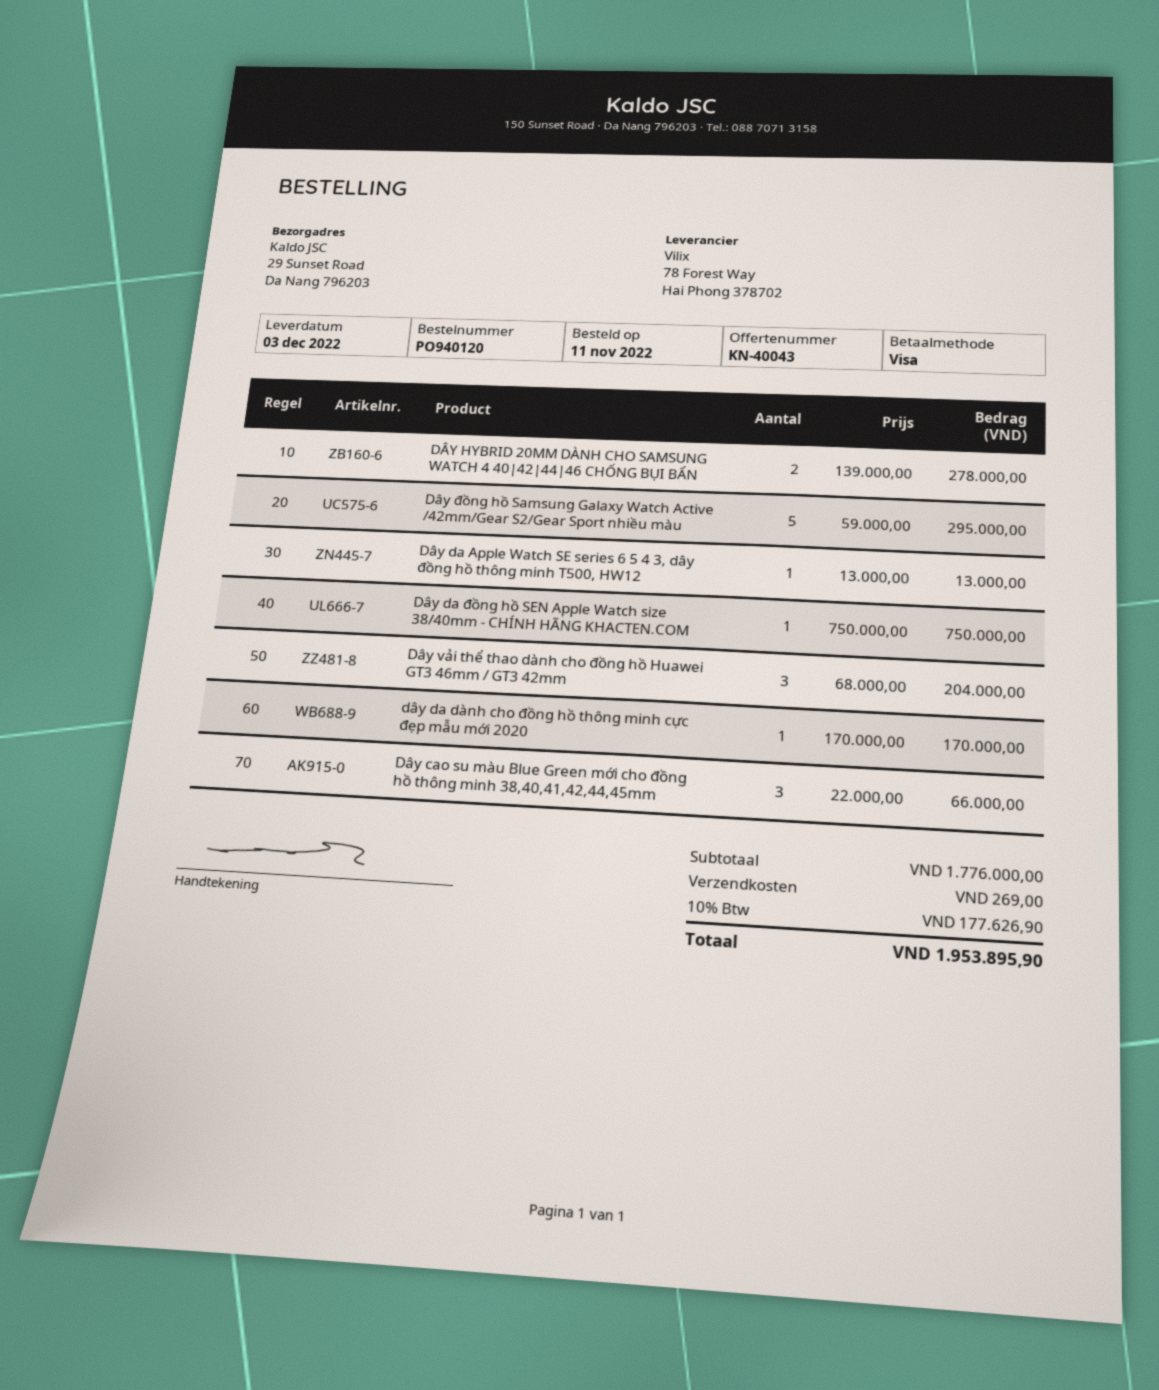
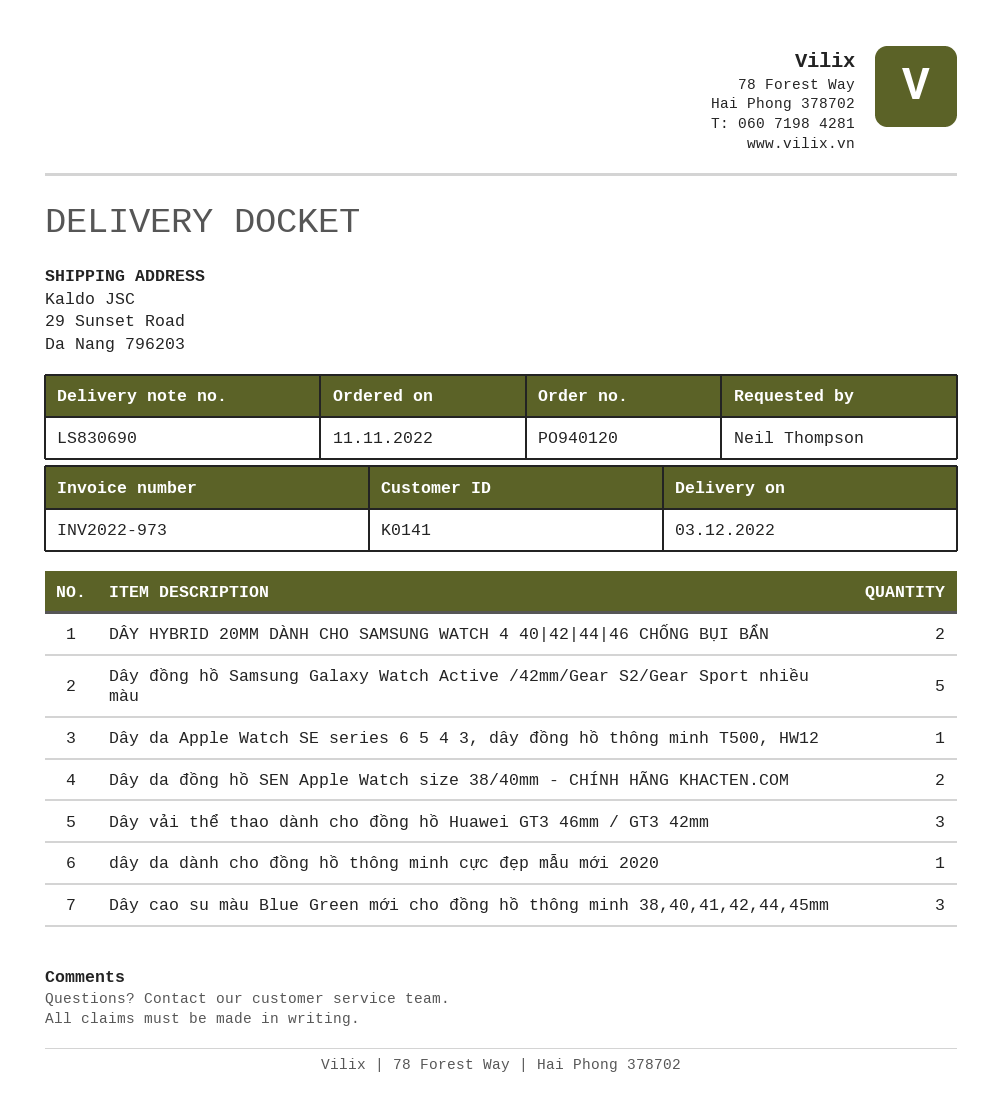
Dây da đồng hồ SEN Apple Watch size 38/40mm - CHÍNH HÃNG KHACTEN.COM: 1 -> 2

